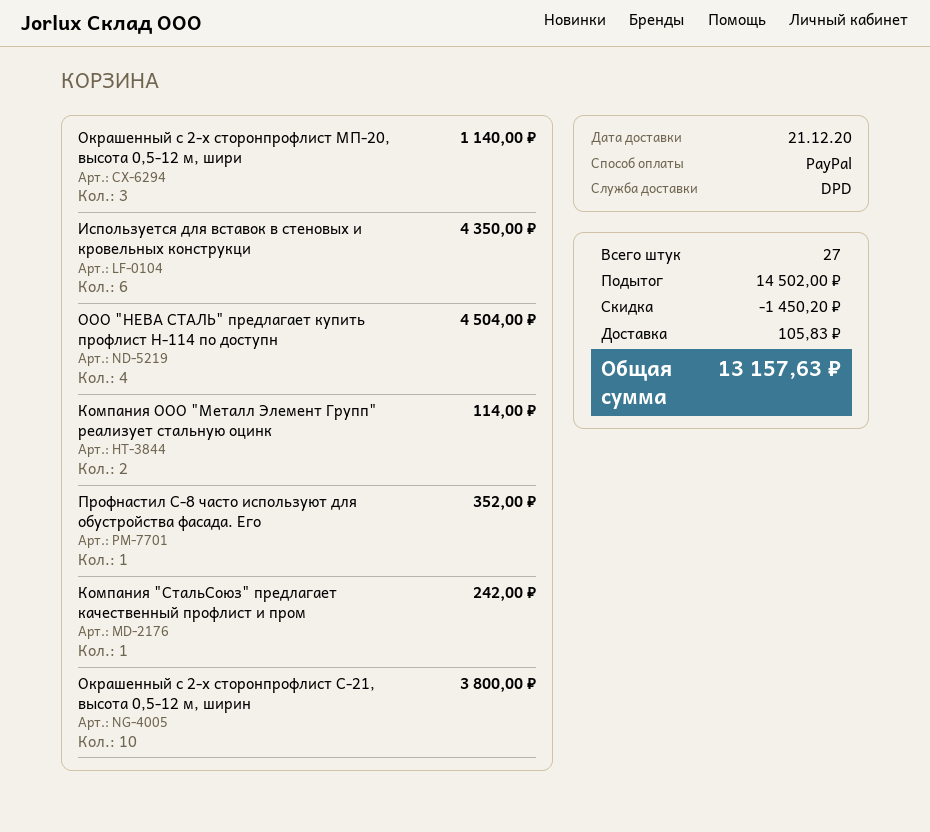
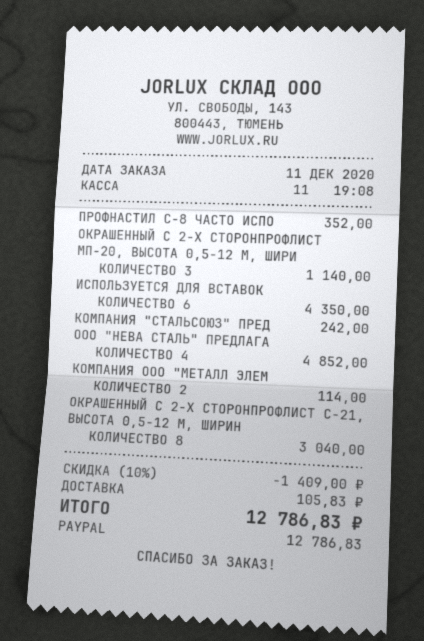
ООО "НЕВА СТАЛЬ" предлагает купить профлист Н-114 по доступн: 4 for 4504.00 -> 4 for 4852.00
Окрашенный с 2-х сторонпрофлист С-21, высота 0,5-12 м, ширин: 10 for 3800.00 -> 8 for 3040.00
discount: 1450.20 -> 1409.00
total: 13157.63 -> 12786.83

